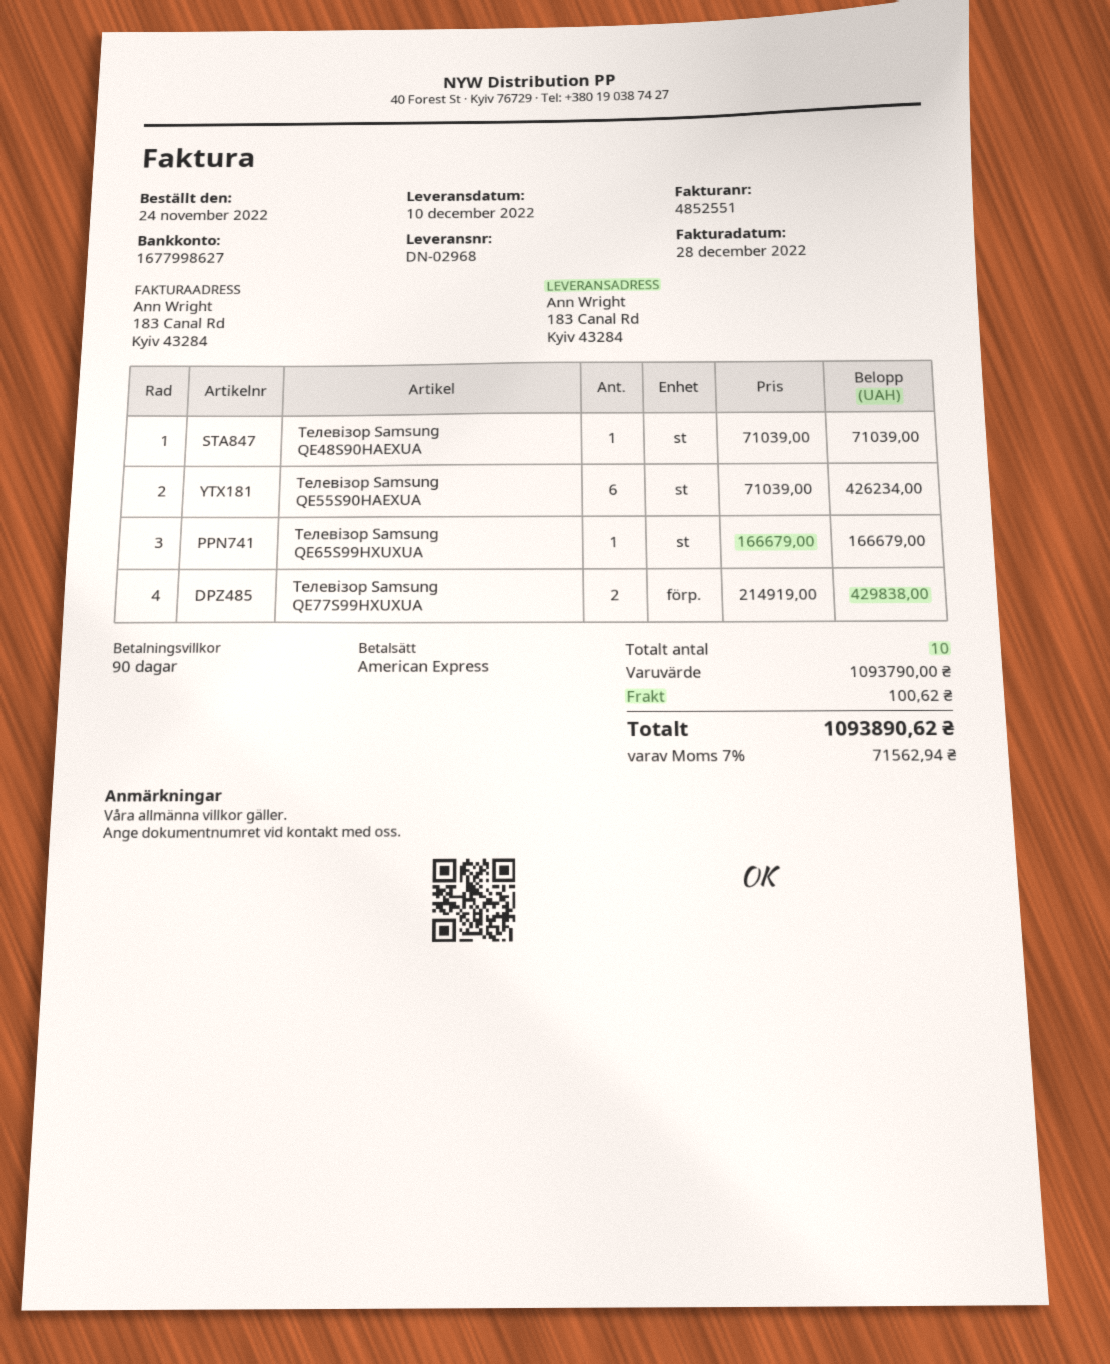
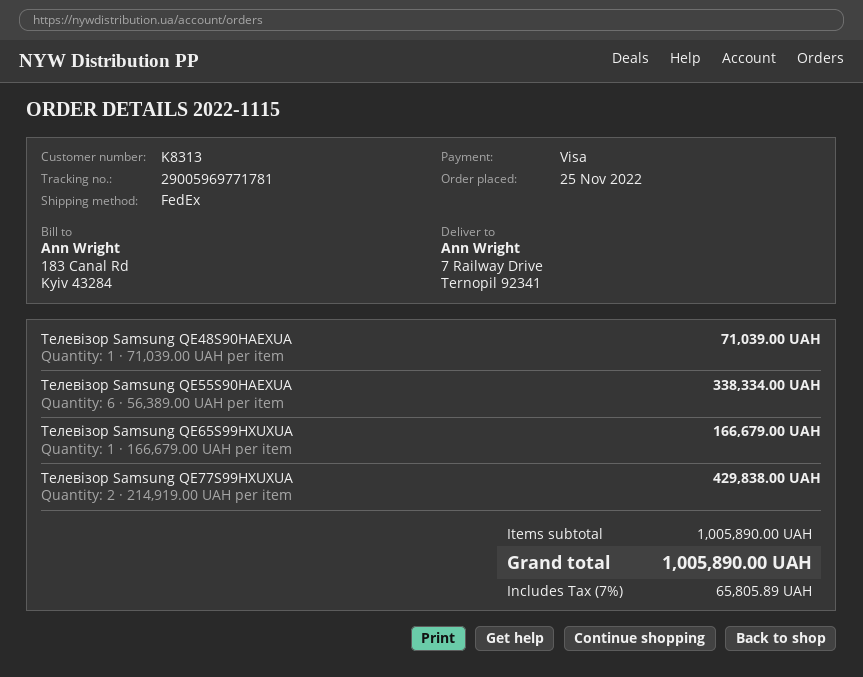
order date: 2022-11-24 -> 2022-11-25
payment method: American Express -> Visa
ship to: 183 Canal Rd, Kyiv 43284 -> 7 Railway Drive, Ternopil 92341
Телевізор Samsung QE55S90HAEXUA: 6 x 71039.00 = 426234.00 -> 6 x 56389.00 = 338334.00
subtotal: 1093790.00 -> 1005890.00
shipping: 100.62 -> none
tax: 7% = 71562.94 -> 7% = 65805.89
total: 1093890.62 -> 1005890.00

